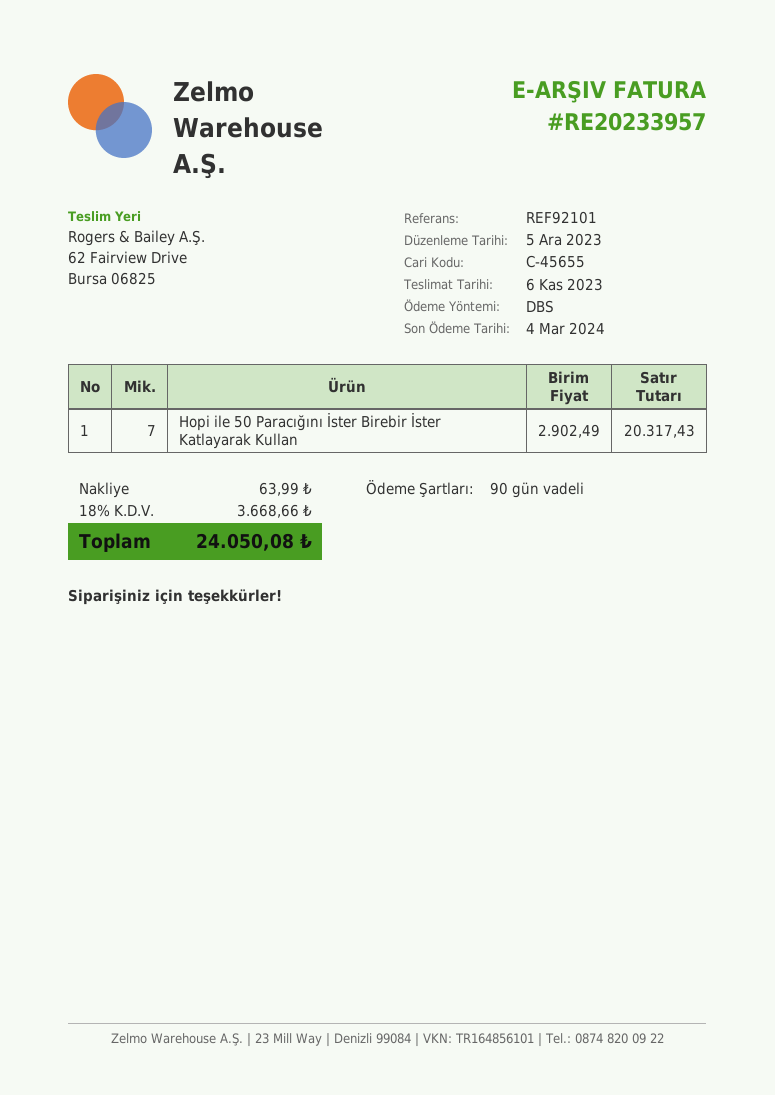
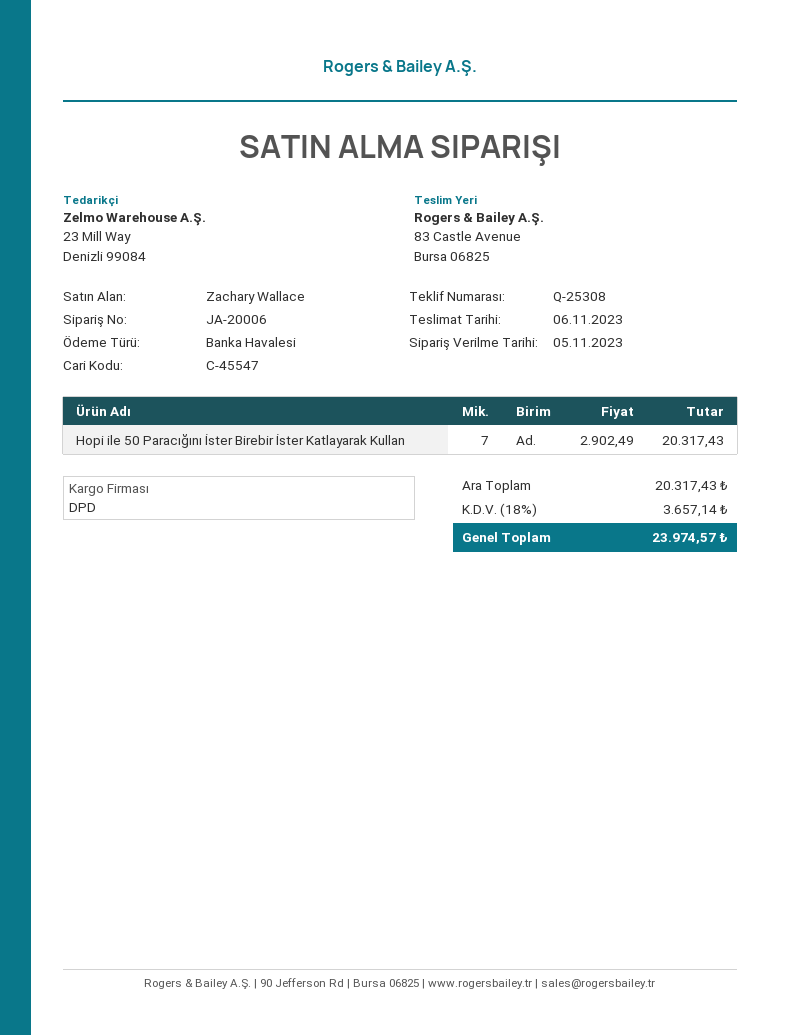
customer number: C-45655 -> C-45547
payment method: direct debit -> bank transfer
ship to: 62 Fairview Drive, Bursa 06825 -> 83 Castle Avenue, Bursa 06825
shipping: 63.99 -> none
tax: 18% = 3668.66 -> 18% = 3657.14
total: 24050.08 -> 23974.57

